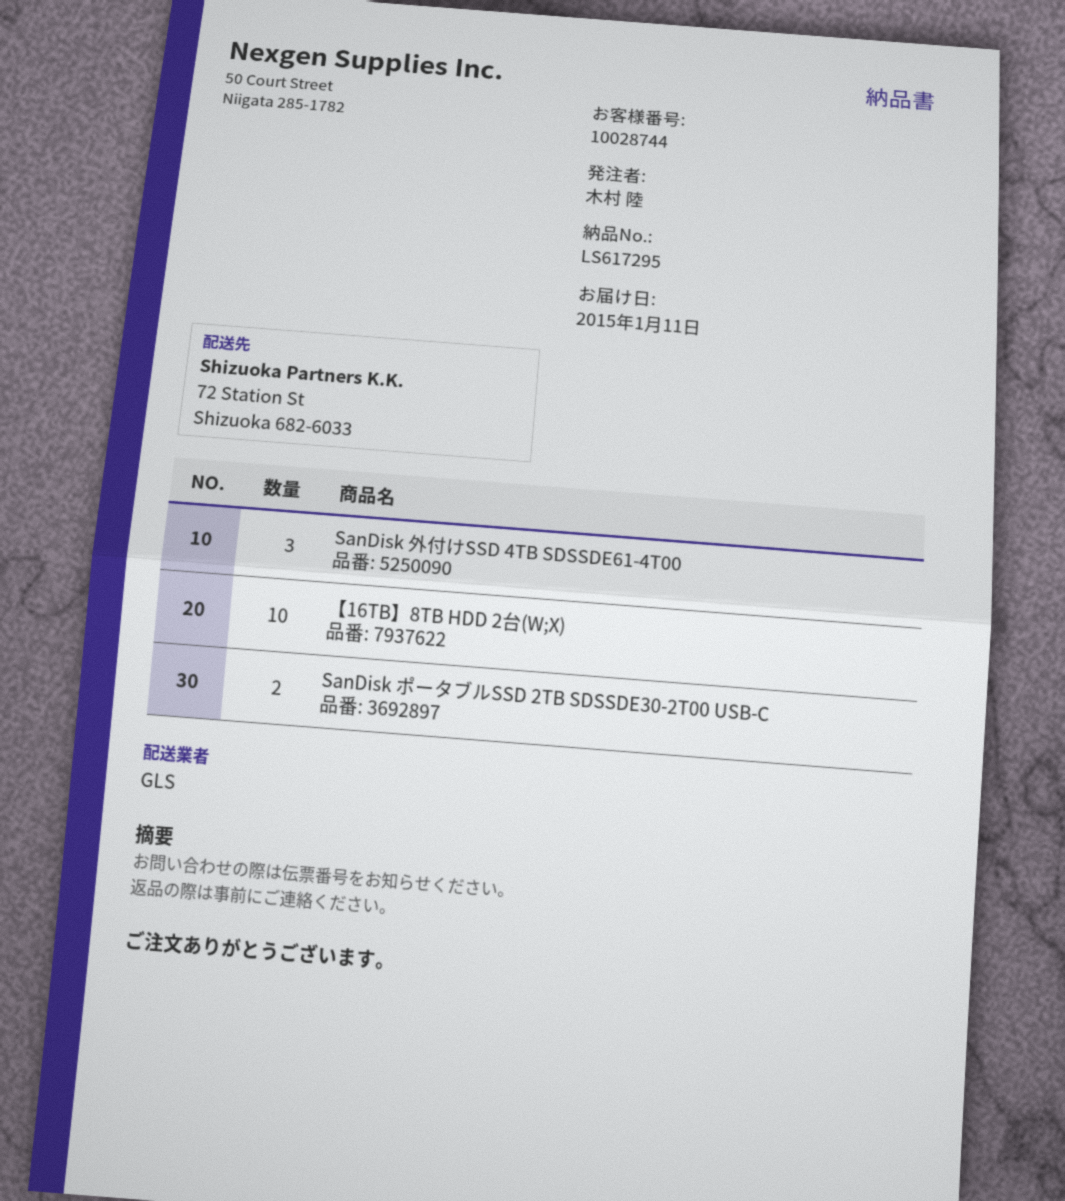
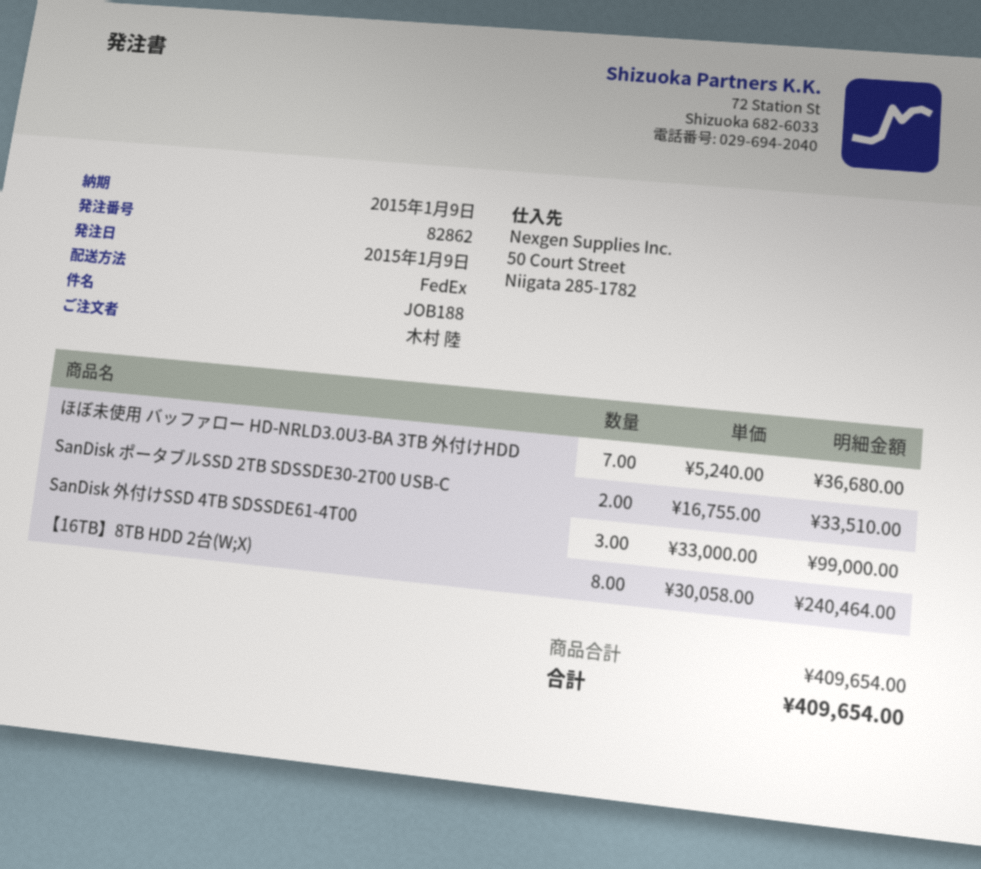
delivery date: 2015-01-11 -> 2015-01-09
shipping method: GLS -> FedEx
【16TB】8TB HDD 2台(W;X): 10 -> 8
ほぼ未使用 バッファロー HD-NRLD3.0U3-BA 3TB 外付けHDD: none -> 7

